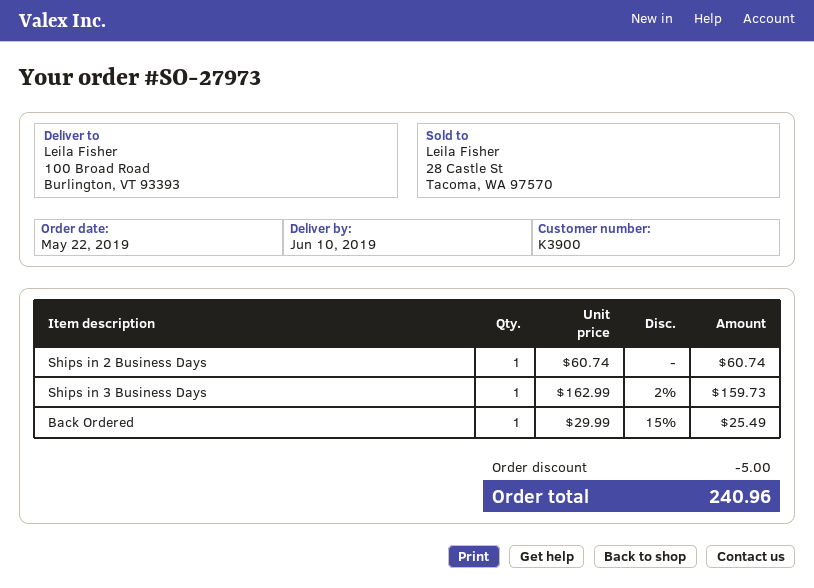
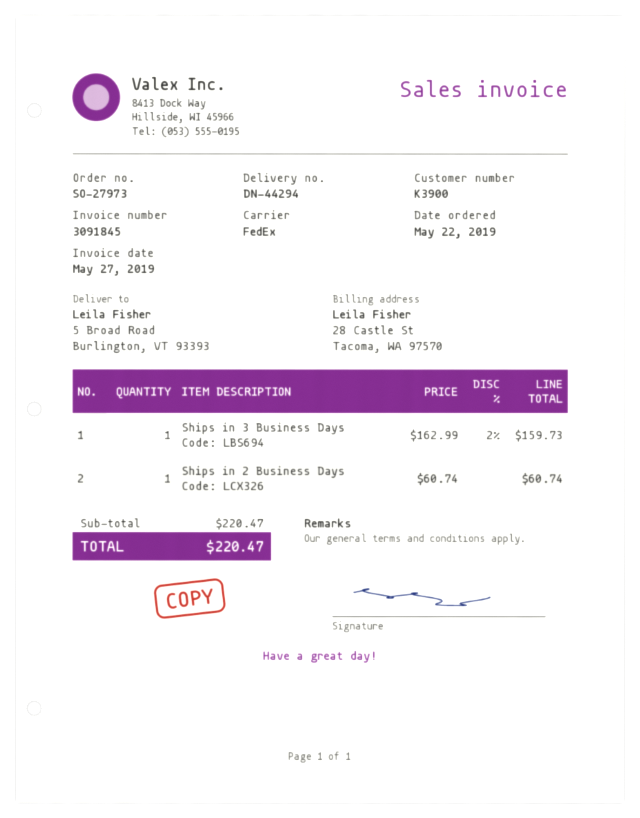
ship to: 100 Broad Road, Burlington, VT 93393 -> 5 Broad Road, Burlington, VT 93393
Back Ordered: 1 x 29.99 - 15% = 25.49 -> none
discount: 5.00 -> none
total: 240.96 -> 220.47

